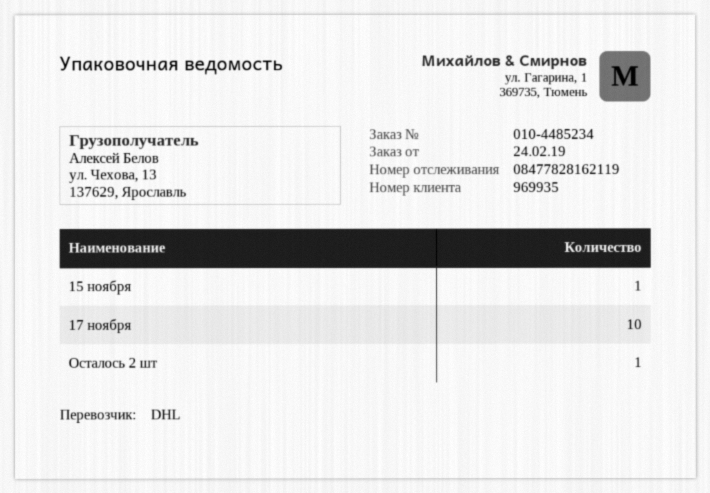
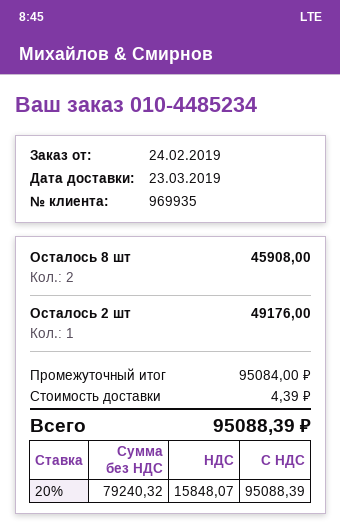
15 ноября: 1 -> none
17 ноября: 10 -> none
Осталось 8 шт: none -> 2

